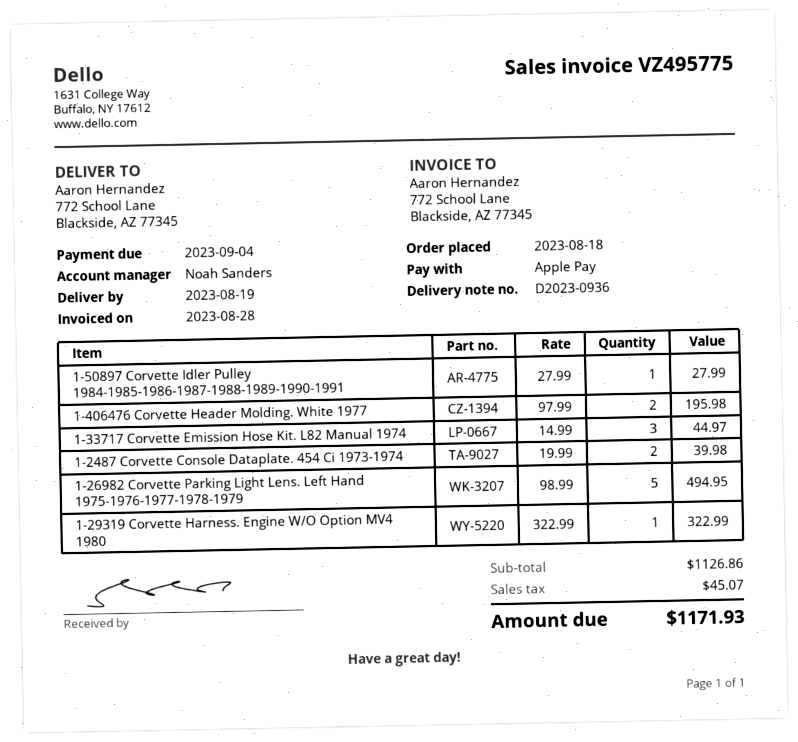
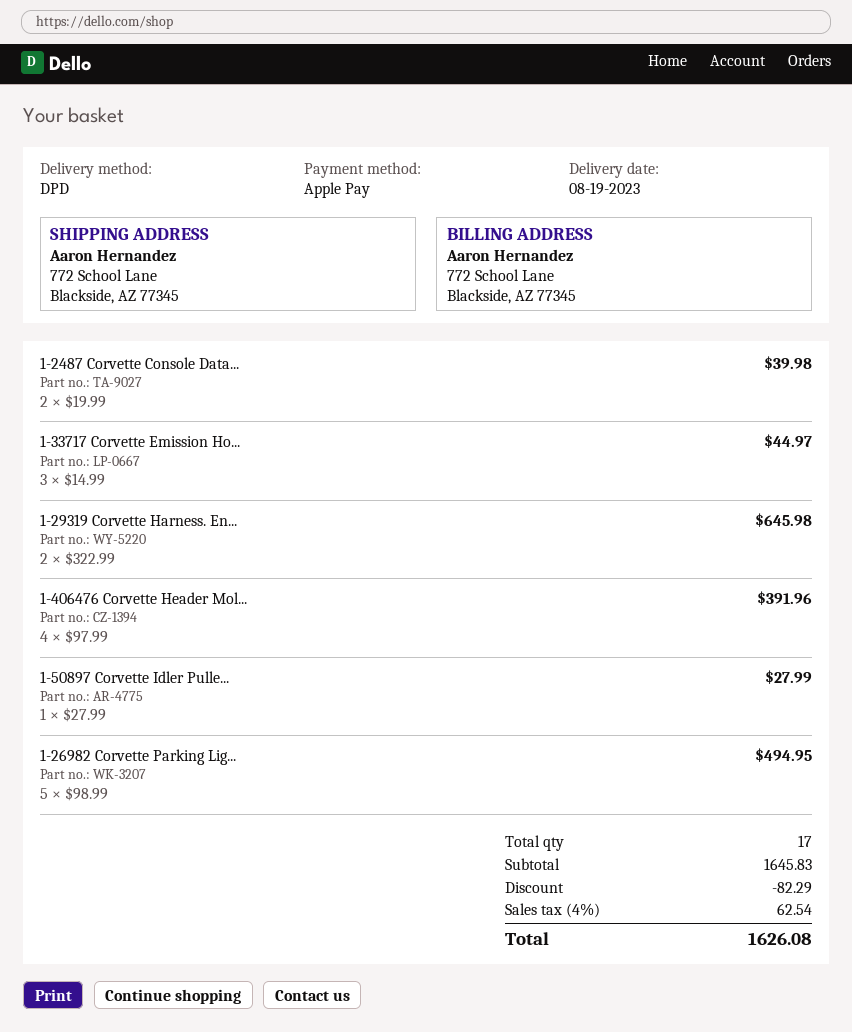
1-406476 Corvette Header Molding. White 1977: 2 x 97.99 = 195.98 -> 4 x 97.99 = 391.96
1-29319 Corvette Harness. Engine W/O Option MV4 1980: 1 x 322.99 = 322.99 -> 2 x 322.99 = 645.98
subtotal: 1126.86 -> 1645.83
discount: none -> 82.29
tax: 45.07 -> 62.54
total: 1171.93 -> 1626.08

